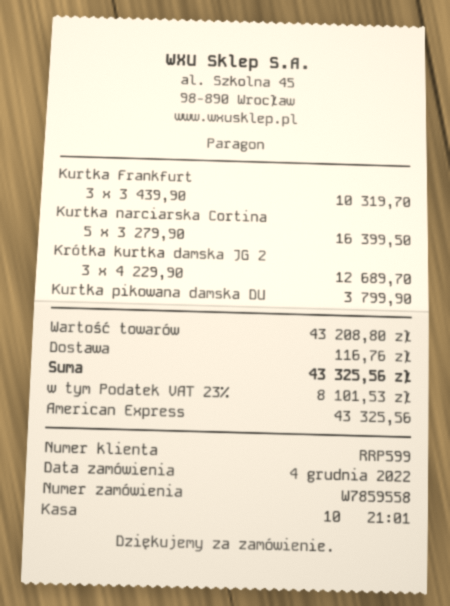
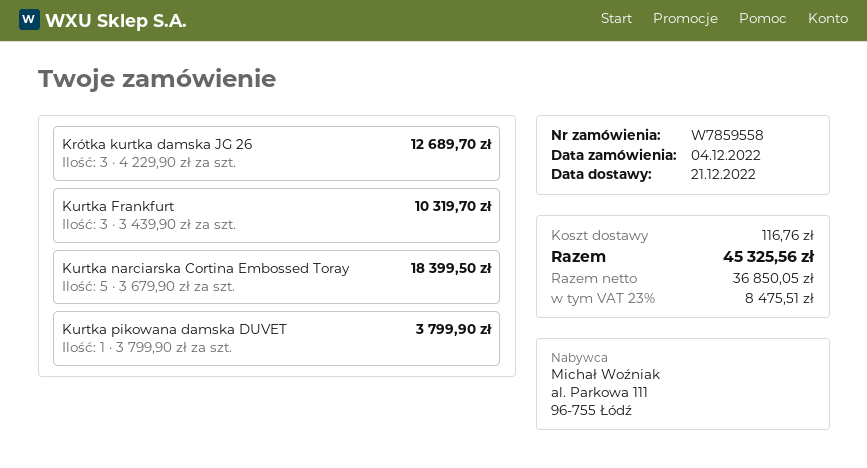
Kurtka narciarska Cortina: 5 x 3279.90 = 16399.50 -> 5 x 3679.90 = 18399.50
tax: 23% = 8101.53 -> 23% = 8475.51
total: 43325.56 -> 45325.56

